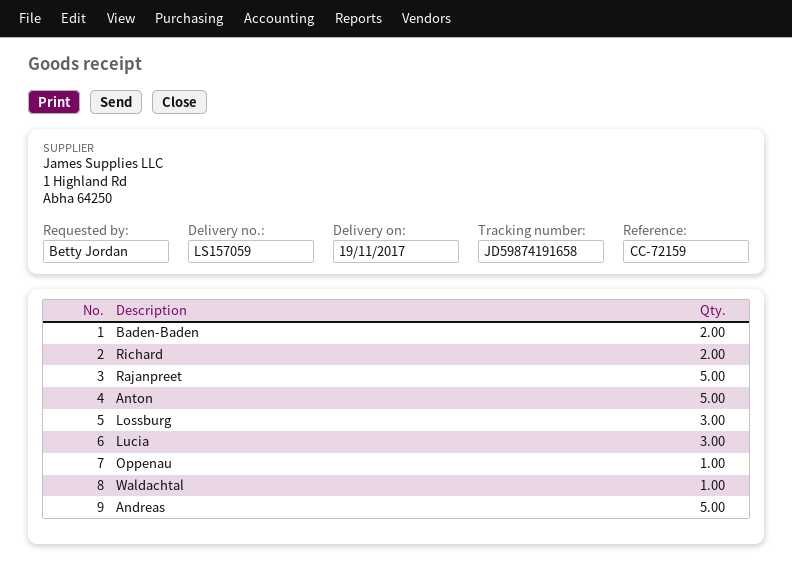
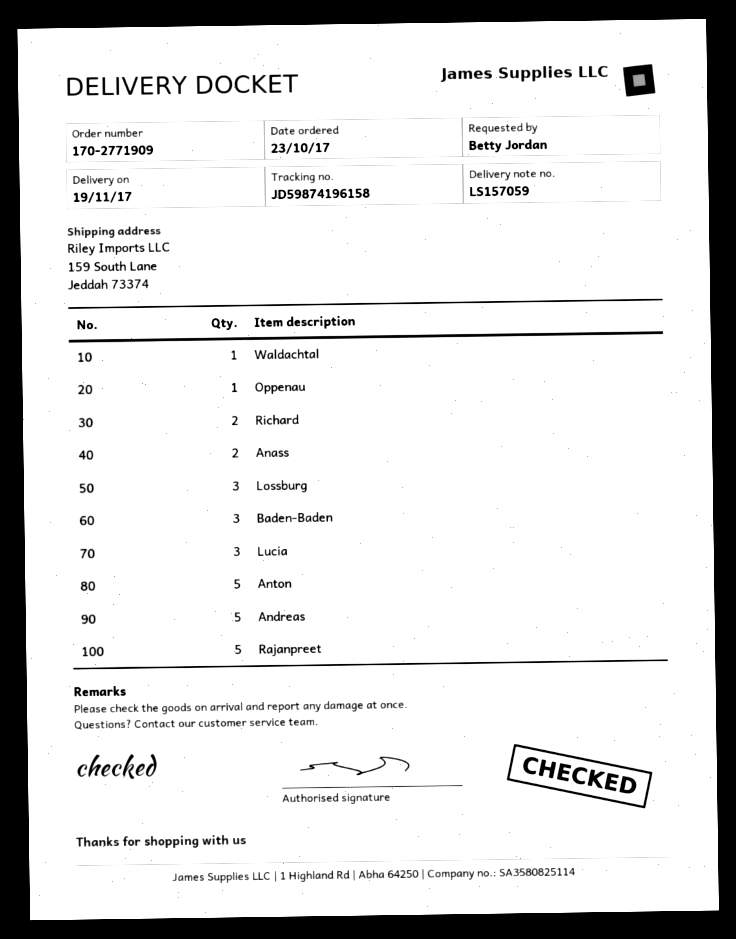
tracking number: JD59874191658 -> JD59874196158
Baden-Baden: 2 -> 3
Anass: none -> 2

